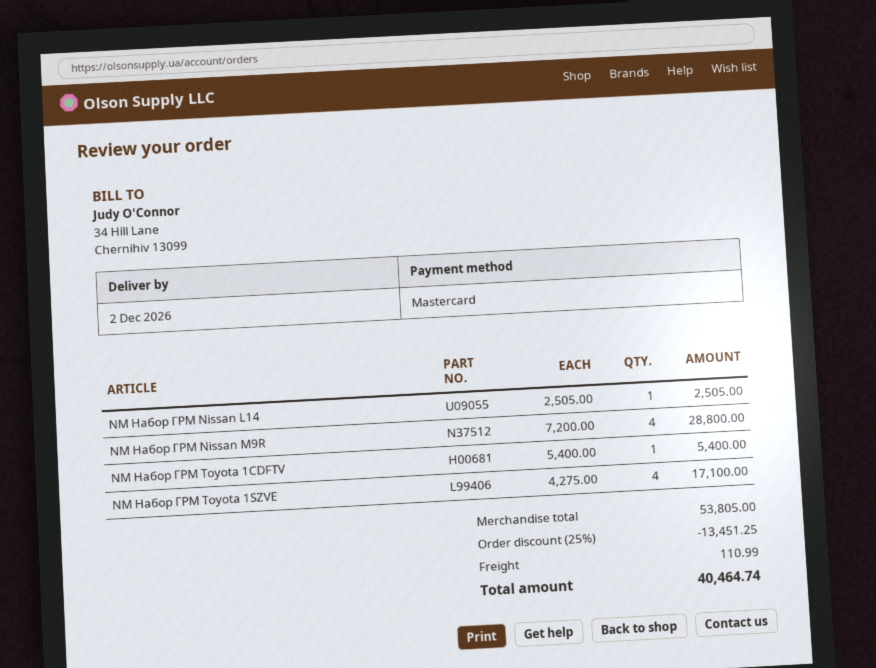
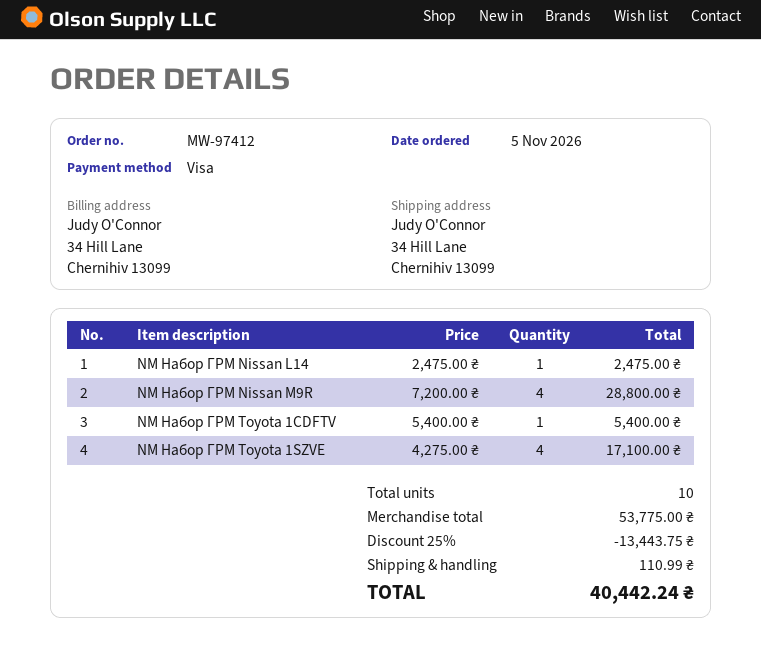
payment method: Mastercard -> Visa
NM Набор ГРМ Nissan L14: 1 x 2505.00 = 2505.00 -> 1 x 2475.00 = 2475.00
subtotal: 53805.00 -> 53775.00
discount: 25% = 13451.25 -> 25% = 13443.75
total: 40464.74 -> 40442.24

